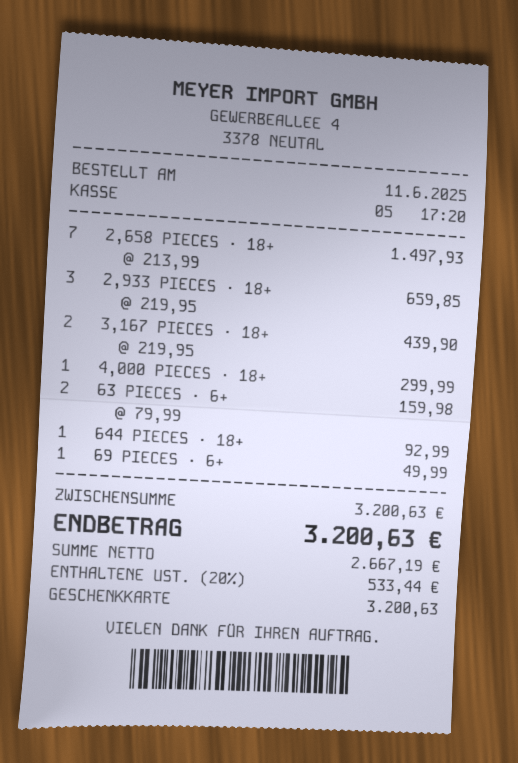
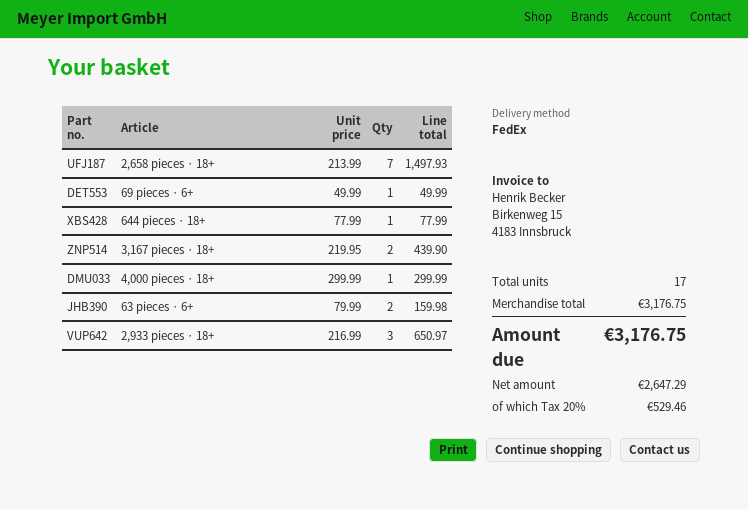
2,933 PIECES · 18+: 3 x 219.95 = 659.85 -> 3 x 216.99 = 650.97
644 PIECES · 18+: 1 x 92.99 = 92.99 -> 1 x 77.99 = 77.99
subtotal: 3200.63 -> 3176.75
net: 2667.19 -> 2647.29
tax: 20% = 533.44 -> 20% = 529.46
total: 3200.63 -> 3176.75

